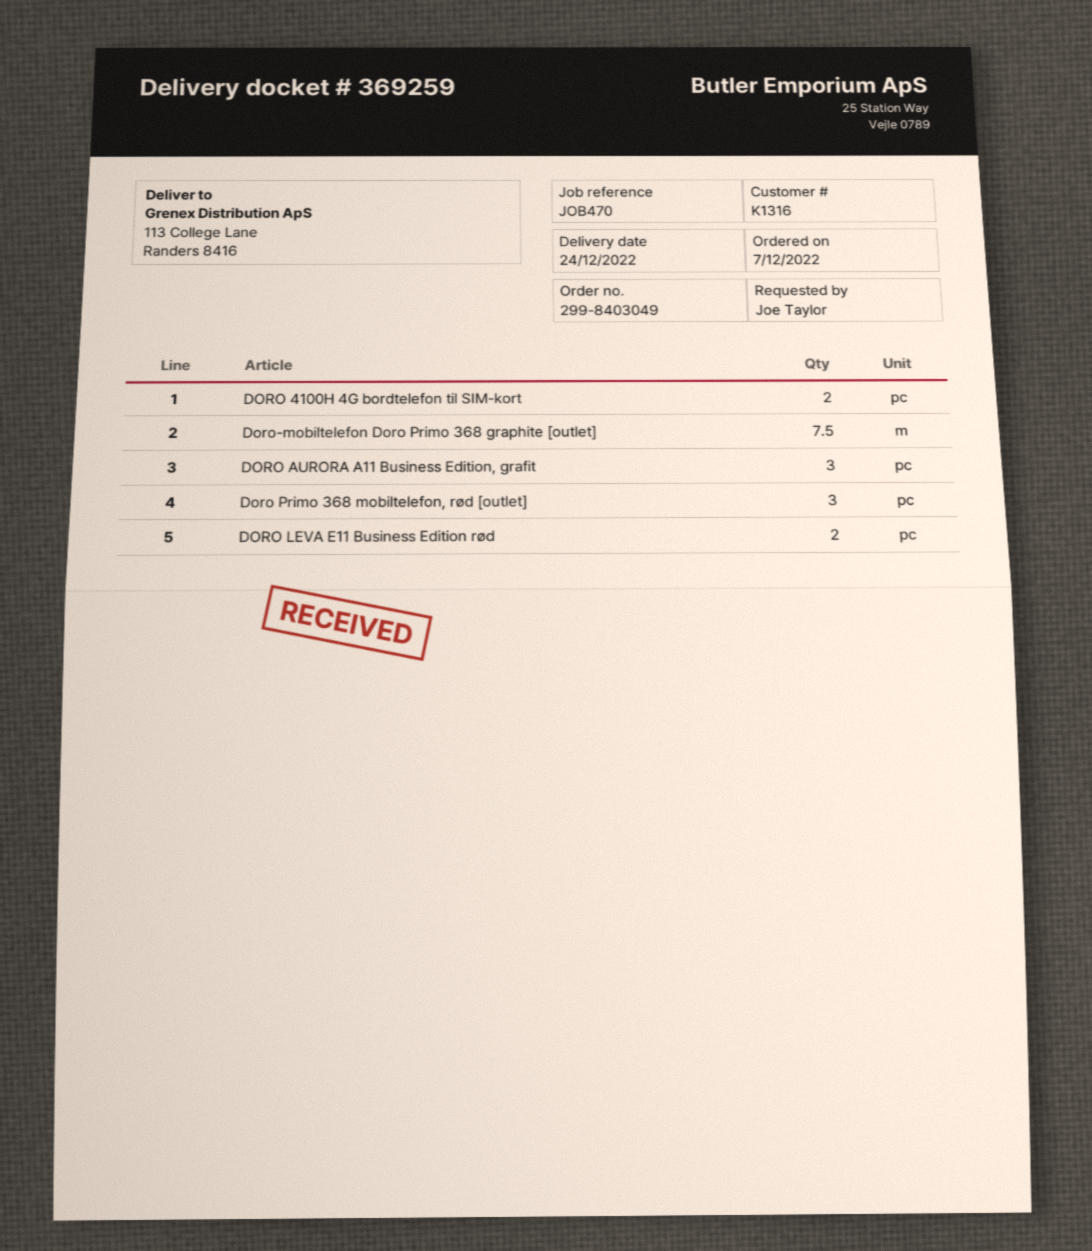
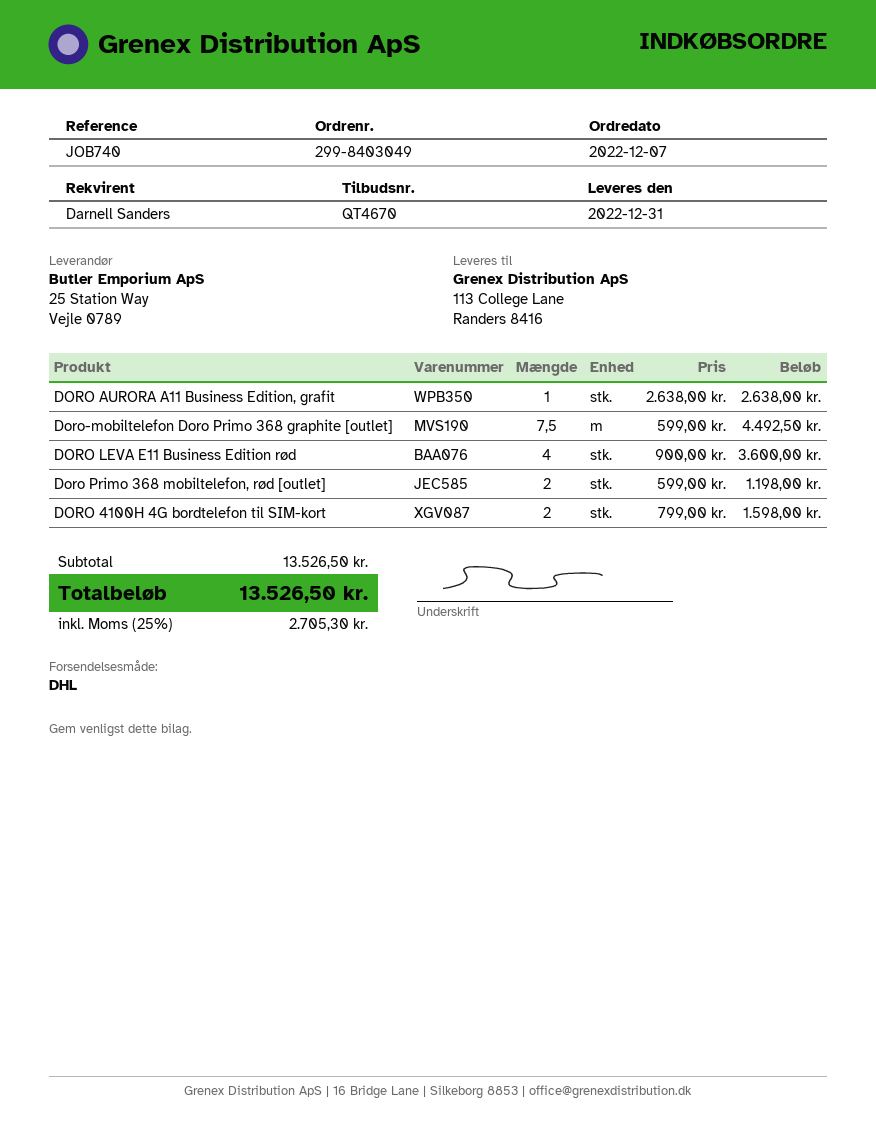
delivery date: 2022-12-24 -> 2022-12-31
reference: JOB470 -> JOB740
ordered by: Joe Taylor -> Darnell Sanders
DORO AURORA A11 Business Edition, grafit: 3 -> 1
Doro Primo 368 mobiltelefon, rød [outlet]: 3 -> 2
DORO LEVA E11 Business Edition rød: 2 -> 4

